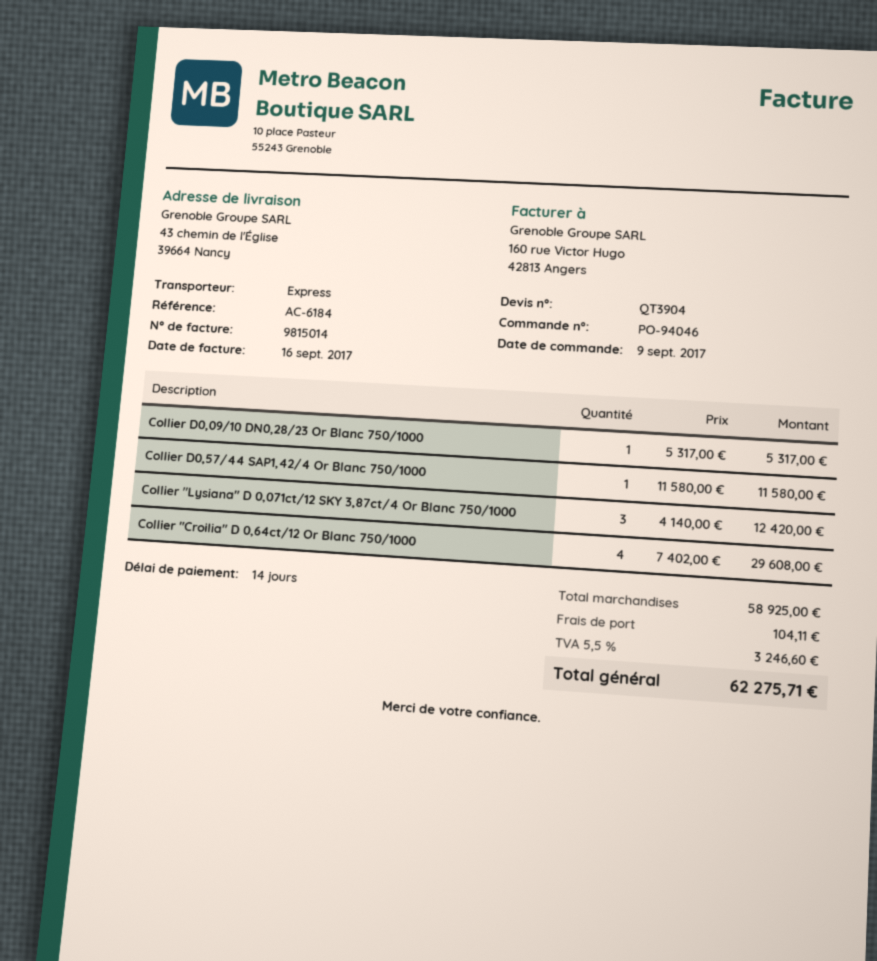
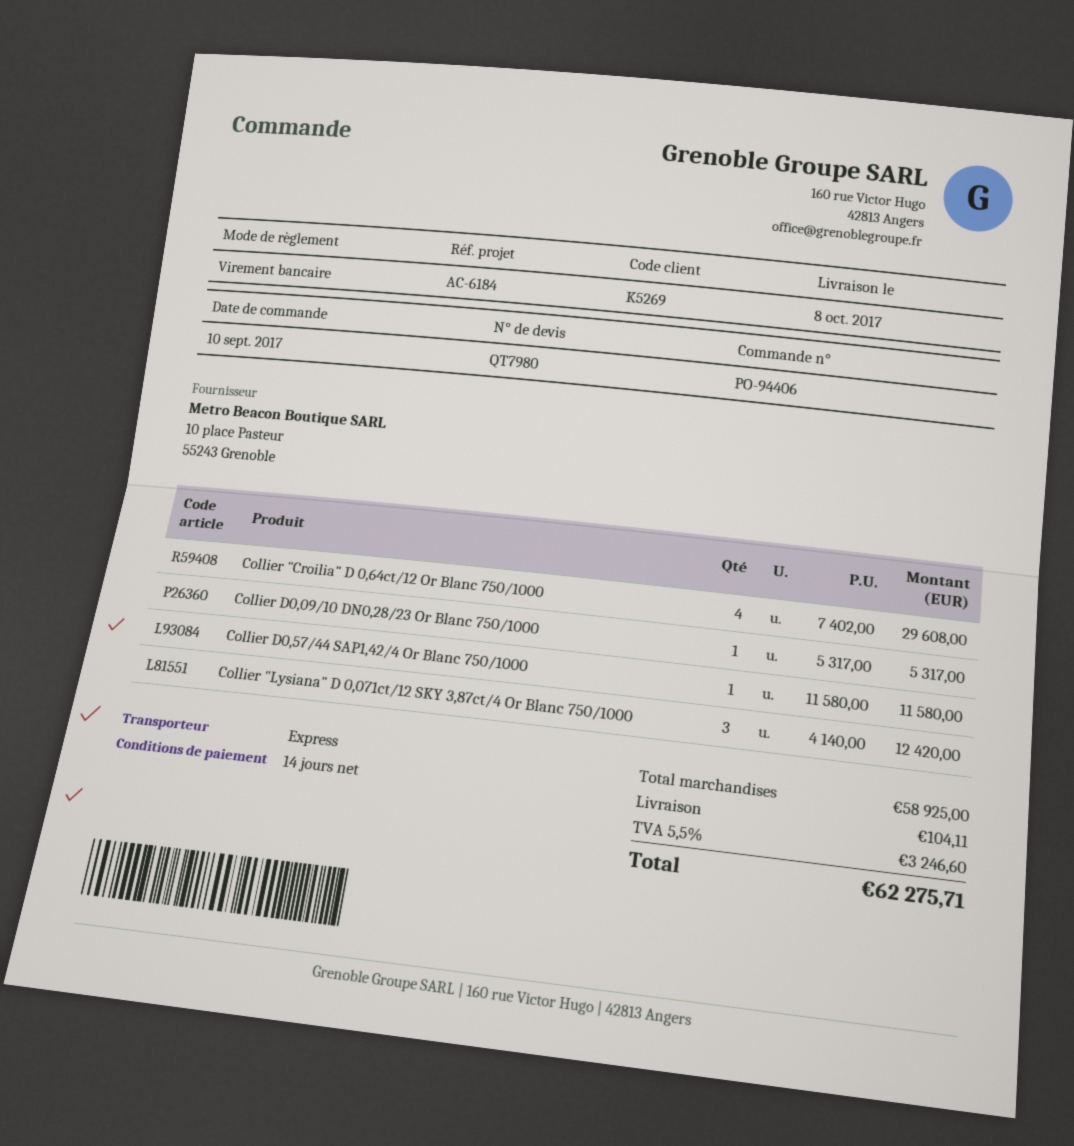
quote number: QT3904 -> QT7980
order number: PO-94046 -> PO-94406
order date: 2017-09-09 -> 2017-09-10

